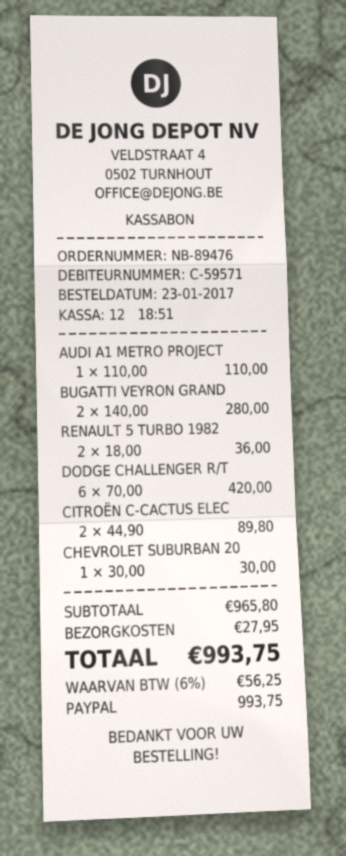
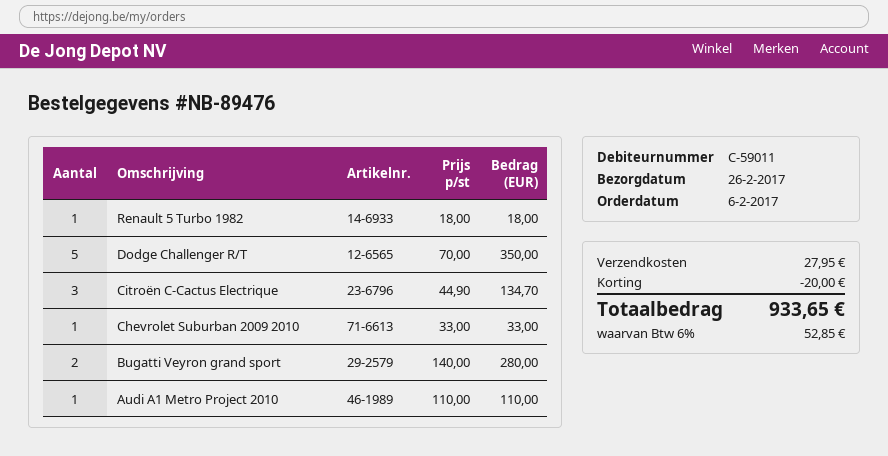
order date: 2017-01-23 -> 2017-02-06
customer number: C-59571 -> C-59011
RENAULT 5 TURBO 1982: 2 x 18.00 = 36.00 -> 1 x 18.00 = 18.00
DODGE CHALLENGER R/T: 6 x 70.00 = 420.00 -> 5 x 70.00 = 350.00
CITROËN C-CACTUS ELEC: 2 x 44.90 = 89.80 -> 3 x 44.90 = 134.70
CHEVROLET SUBURBAN 20: 1 x 30.00 = 30.00 -> 1 x 33.00 = 33.00
discount: none -> 20.00
tax: 6% = 56.25 -> 6% = 52.85
total: 993.75 -> 933.65

